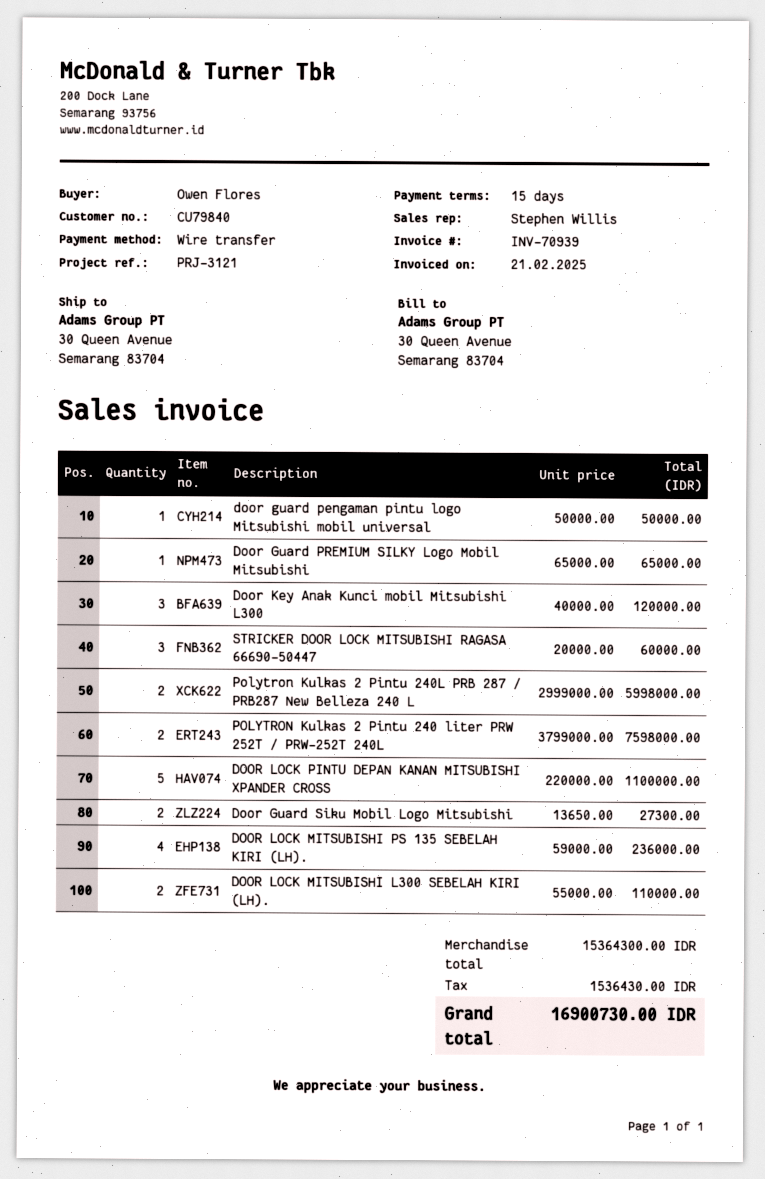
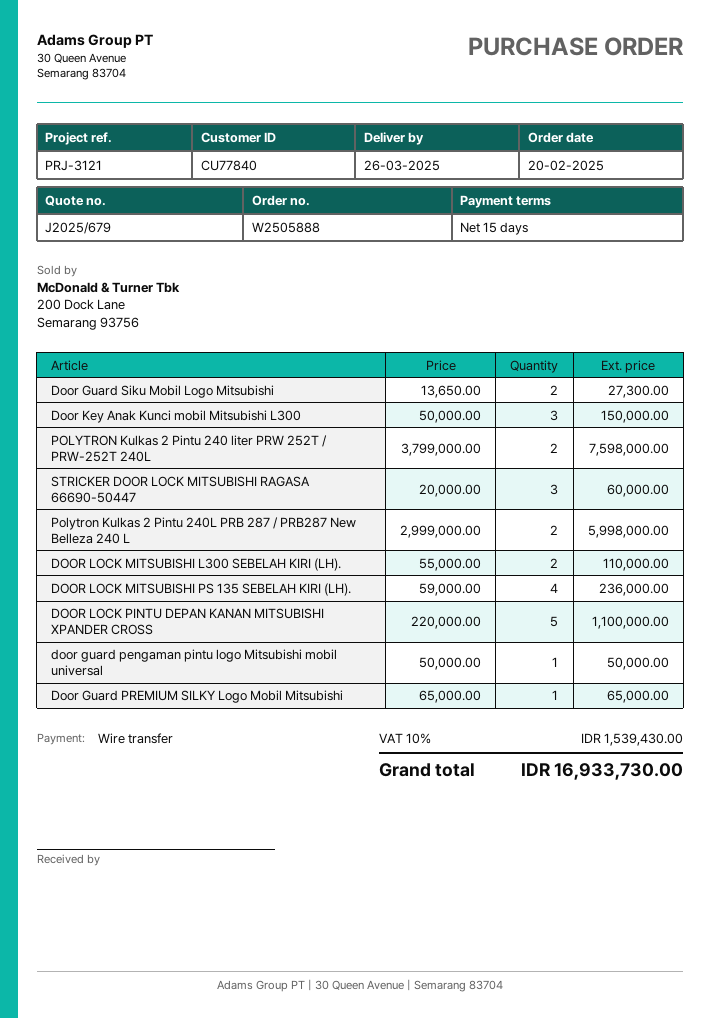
customer number: CU79840 -> CU77840
Door Key Anak Kunci mobil Mitsubishi L300: 3 x 40000.00 = 120000.00 -> 3 x 50000.00 = 150000.00
tax: 1536430.00 -> 1539430.00
total: 16900730.00 -> 16933730.00

